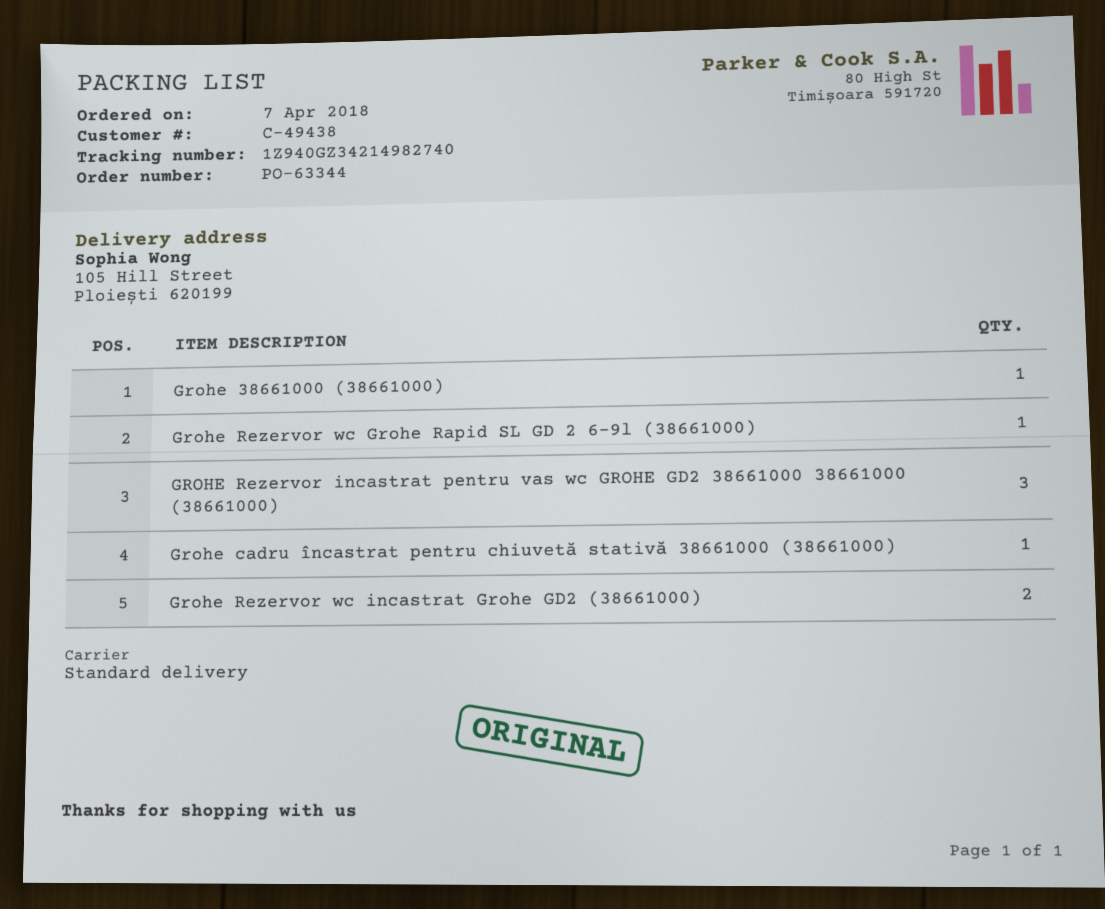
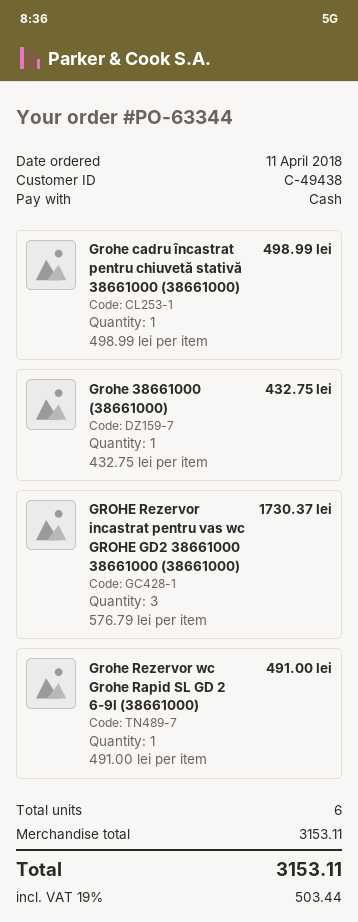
order date: 2018-04-07 -> 2018-04-11
Grohe Rezervor wc incastrat Grohe GD2 (38661000): 2 -> none

